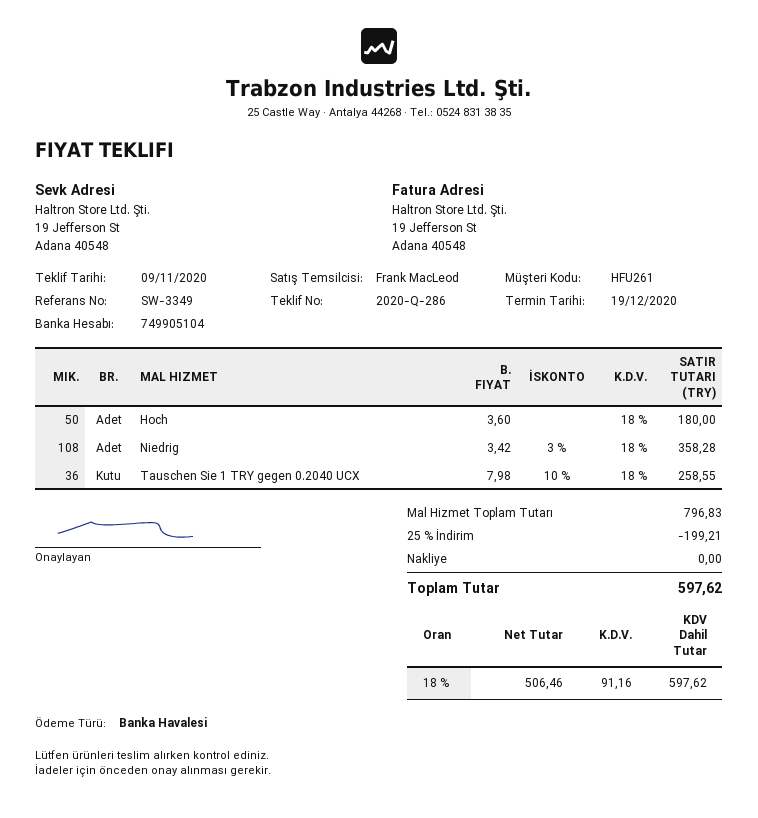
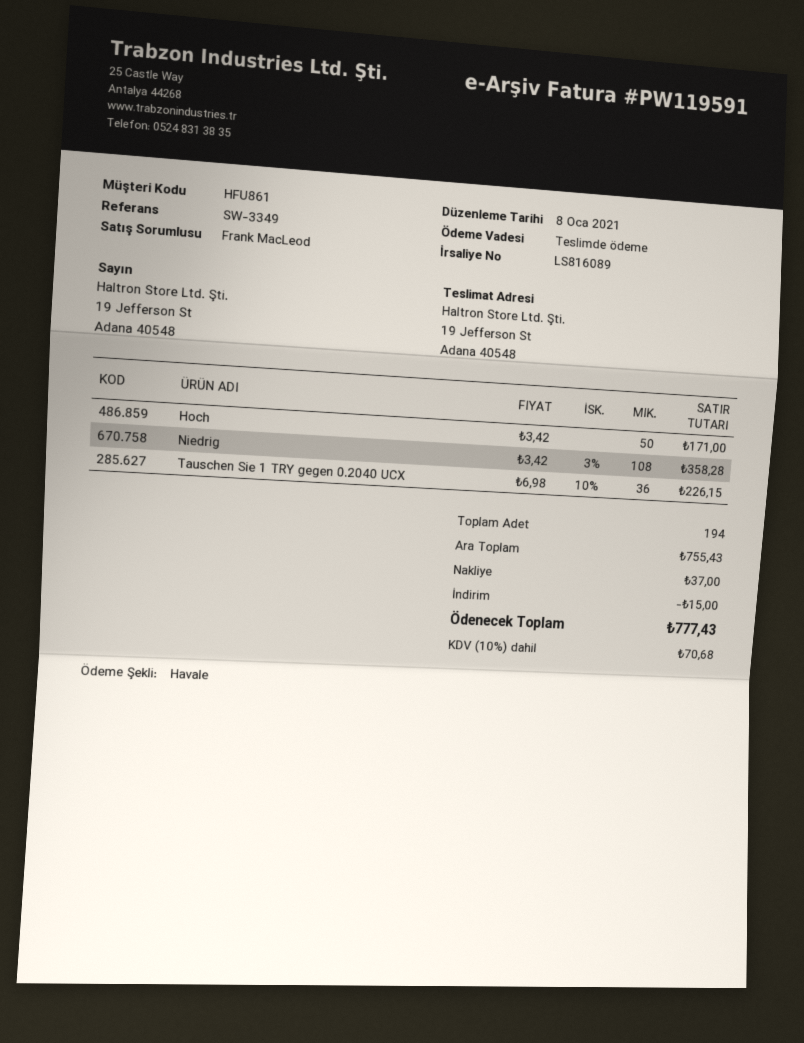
customer number: HFU261 -> HFU861
Hoch: 50 x 3.60 = 180.00 -> 50 x 3.42 = 171.00
Tauschen Sie 1 TRY gegen 0.2040 UCX: 36 x 7.98 - 10% = 258.55 -> 36 x 6.98 - 10% = 226.15
subtotal: 796.83 -> 755.43
discount: 199.21 -> 15.00
shipping: 0.00 -> 37.00
tax: 18% = 91.16 -> 10% = 70.68
total: 597.62 -> 777.43

